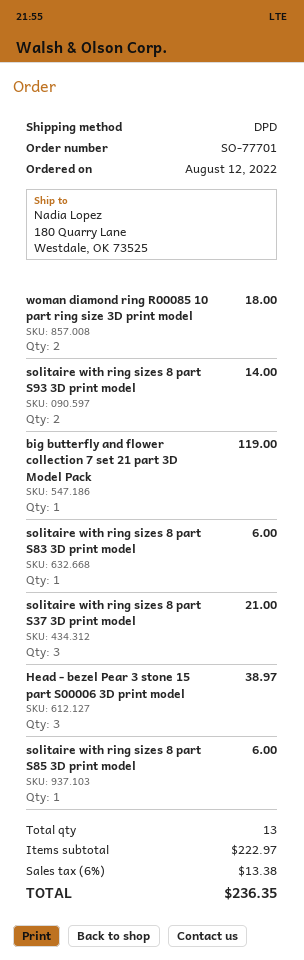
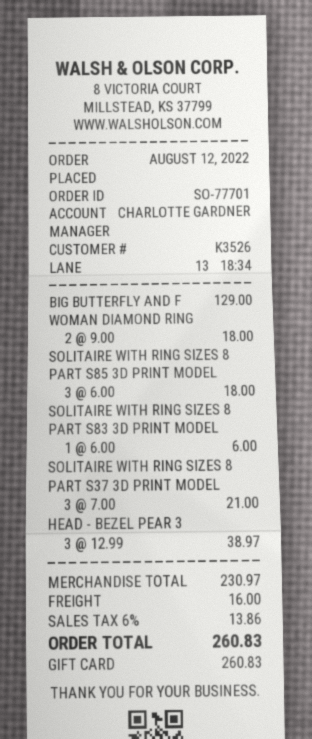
solitaire with ring sizes 8 part S93 3D print model: 2 for 14.00 -> none
big butterfly and flower collection 7 set 21 part 3D Model Pack: 1 for 119.00 -> 1 for 129.00
solitaire with ring sizes 8 part S85 3D print model: 1 for 6.00 -> 3 for 18.00
subtotal: 222.97 -> 230.97
shipping: none -> 16.00
tax: 6% = 13.38 -> 6% = 13.86
total: 236.35 -> 260.83

